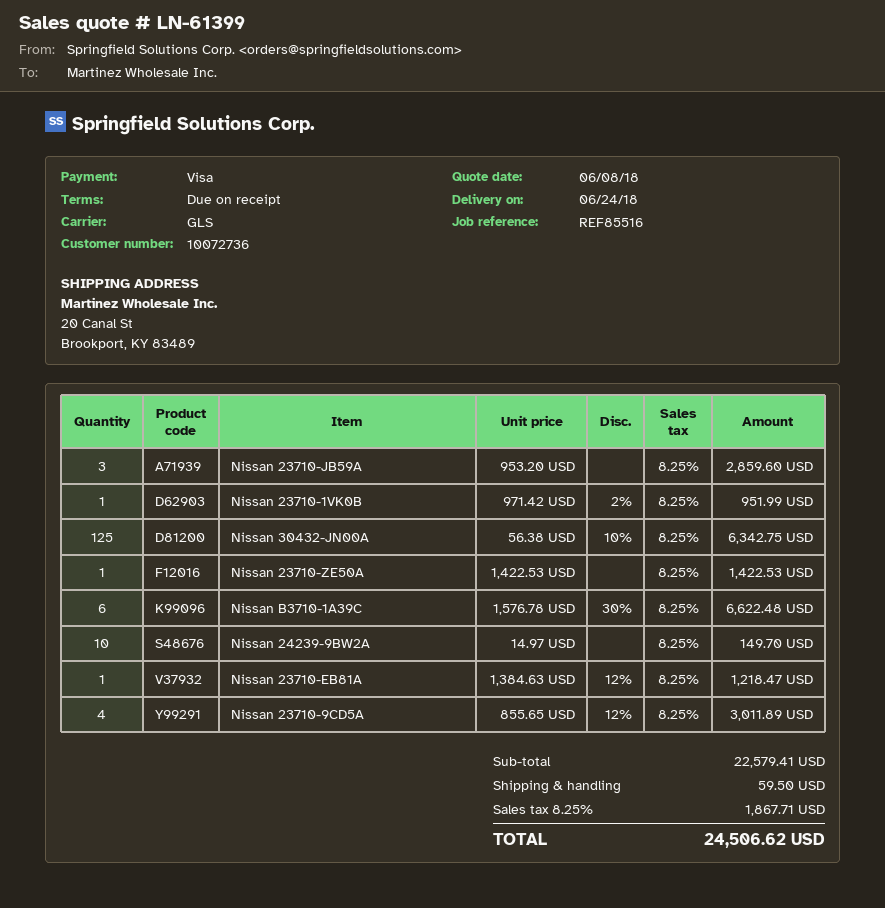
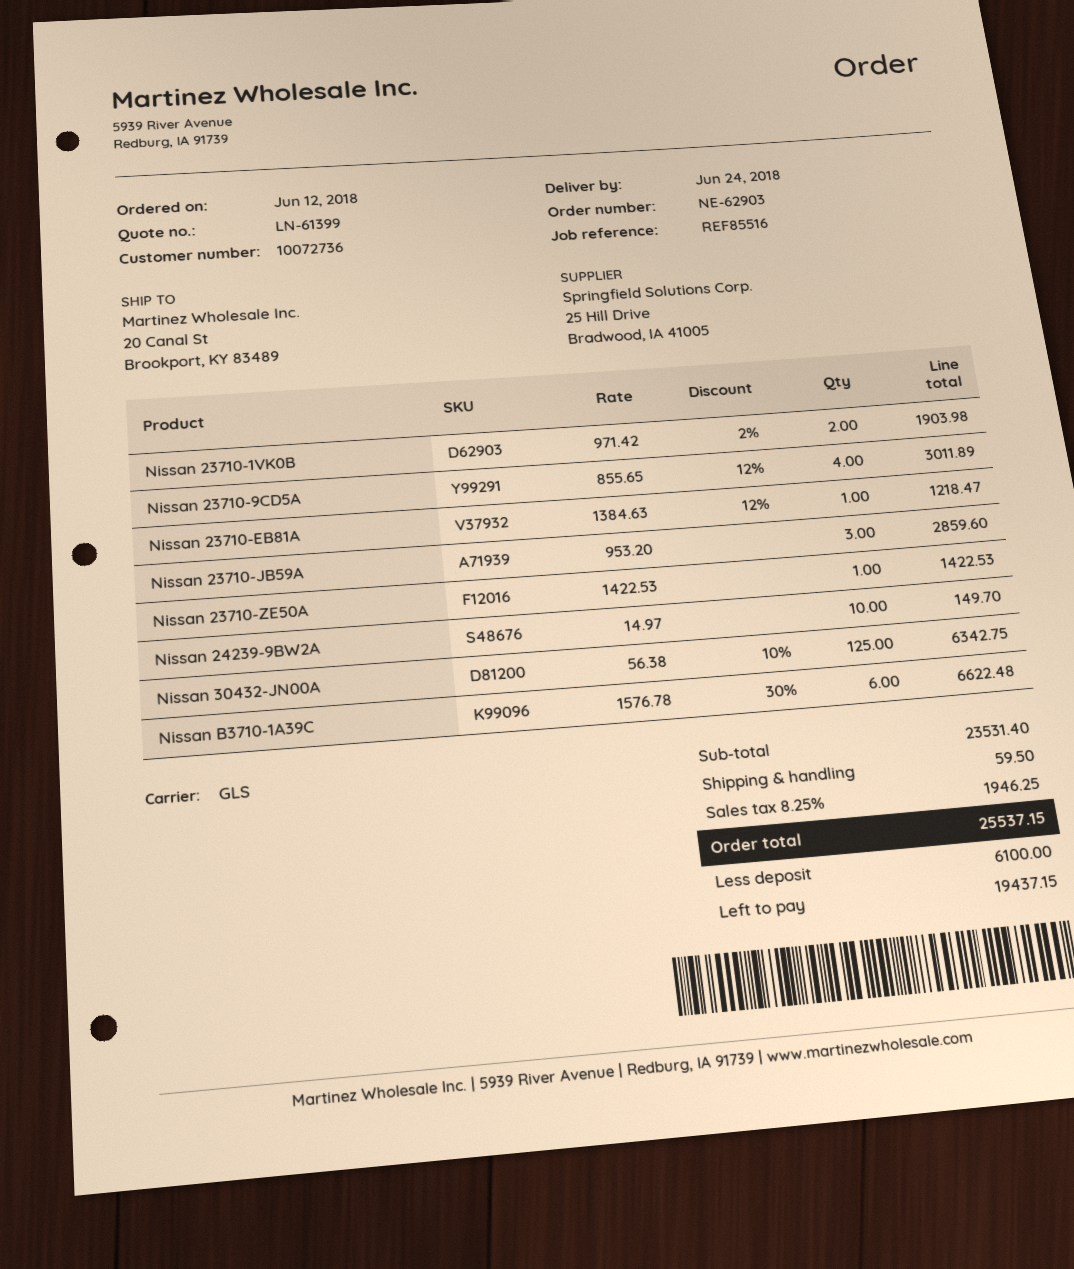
Nissan 23710-1VK0B: 1 x 971.42 - 2% = 951.99 -> 2 x 971.42 - 2% = 1903.98
subtotal: 22579.41 -> 23531.40
tax: 8.25% = 1867.71 -> 8.25% = 1946.25
total: 24506.62 -> 25537.15

